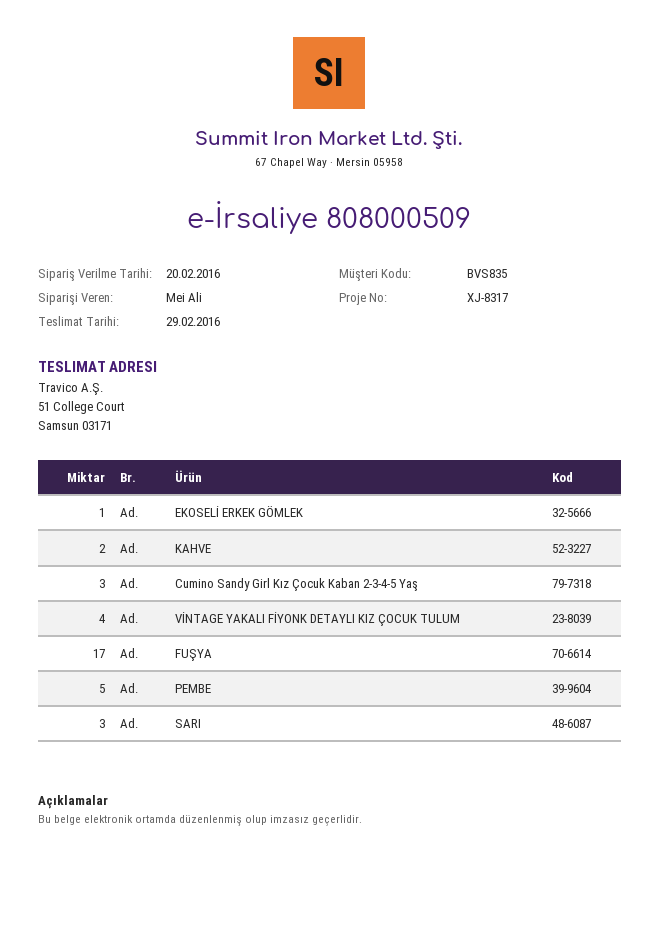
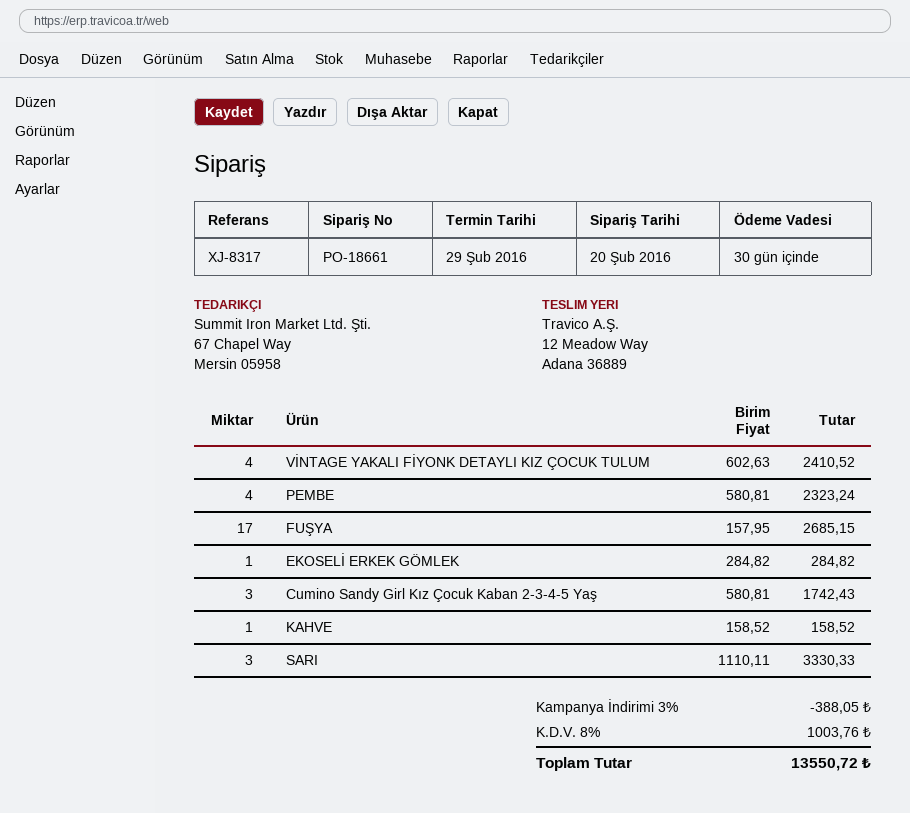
ship to: 51 College Court, Samsun 03171 -> 12 Meadow Way, Adana 36889
KAHVE: 2 -> 1
PEMBE: 5 -> 4

